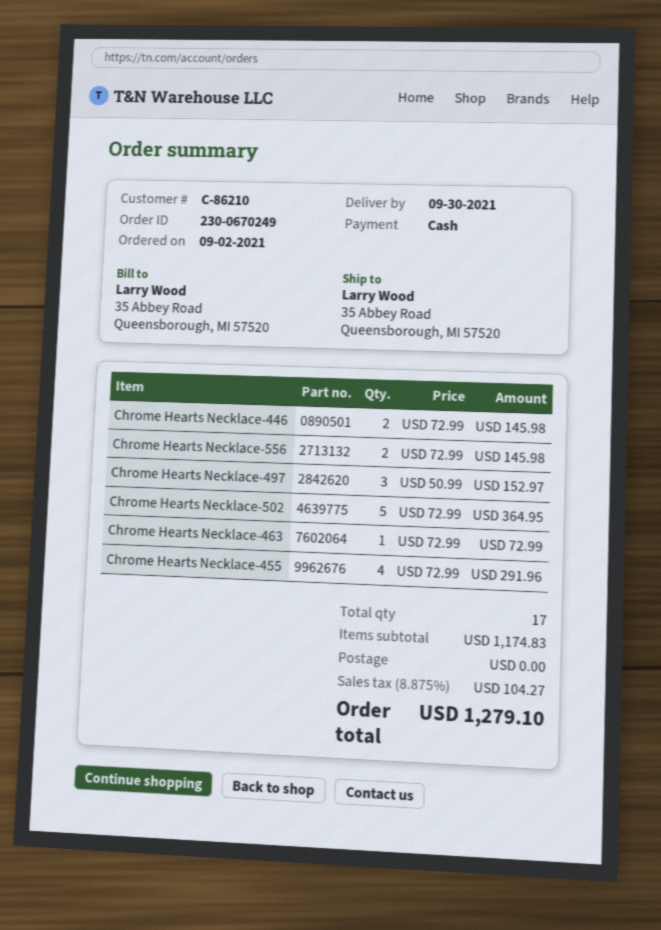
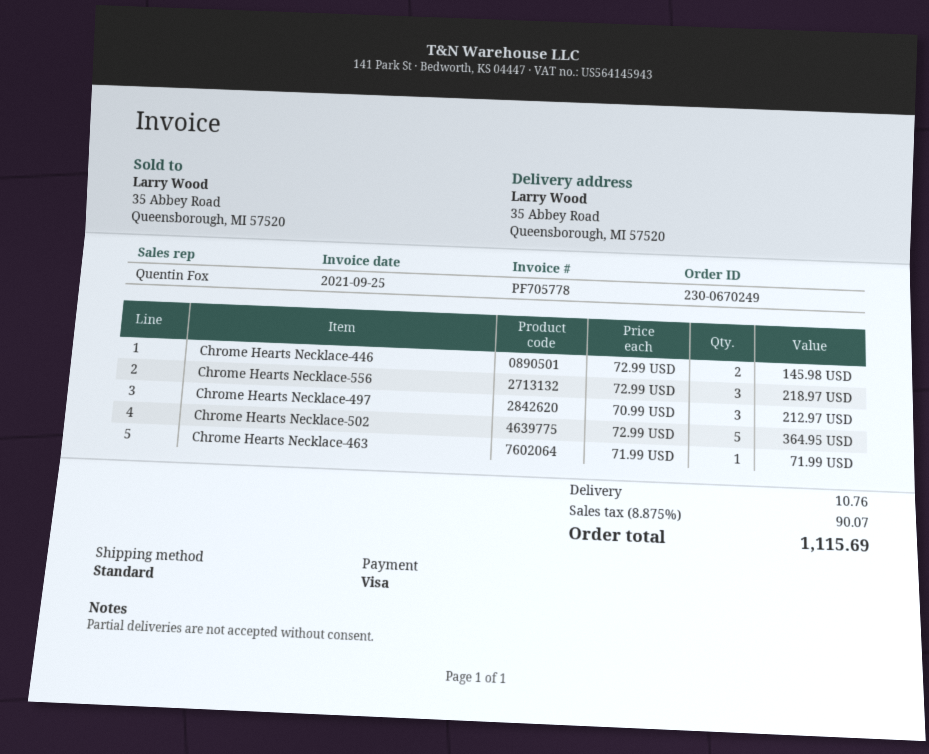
payment method: cash -> Visa
Chrome Hearts Necklace-556: 2 x 72.99 = 145.98 -> 3 x 72.99 = 218.97
Chrome Hearts Necklace-497: 3 x 50.99 = 152.97 -> 3 x 70.99 = 212.97
Chrome Hearts Necklace-463: 1 x 72.99 = 72.99 -> 1 x 71.99 = 71.99
Chrome Hearts Necklace-455: 4 x 72.99 = 291.96 -> none
shipping: 0.00 -> 10.76
tax: 8.875% = 104.27 -> 8.875% = 90.07
total: 1279.10 -> 1115.69

